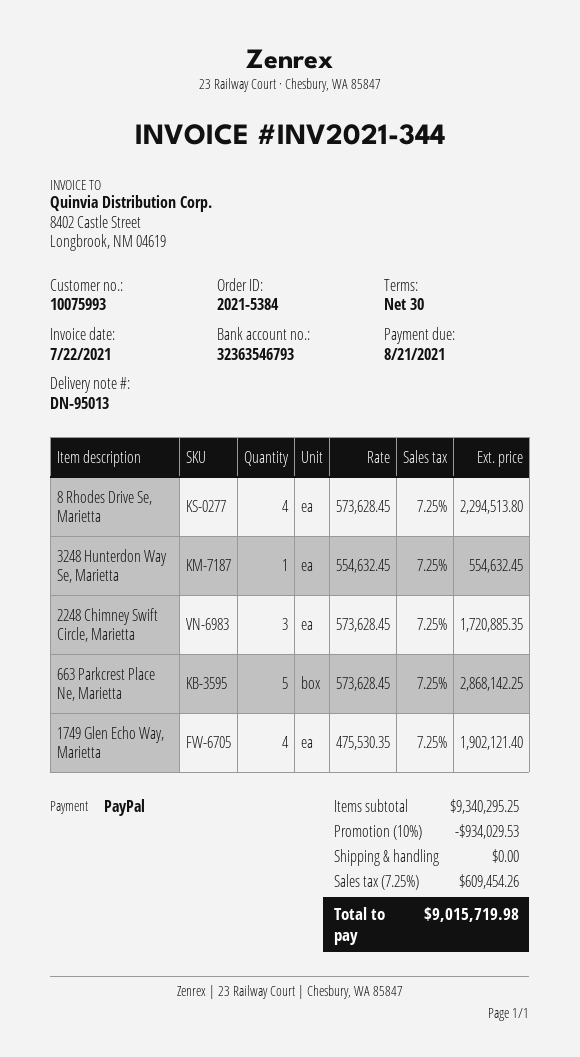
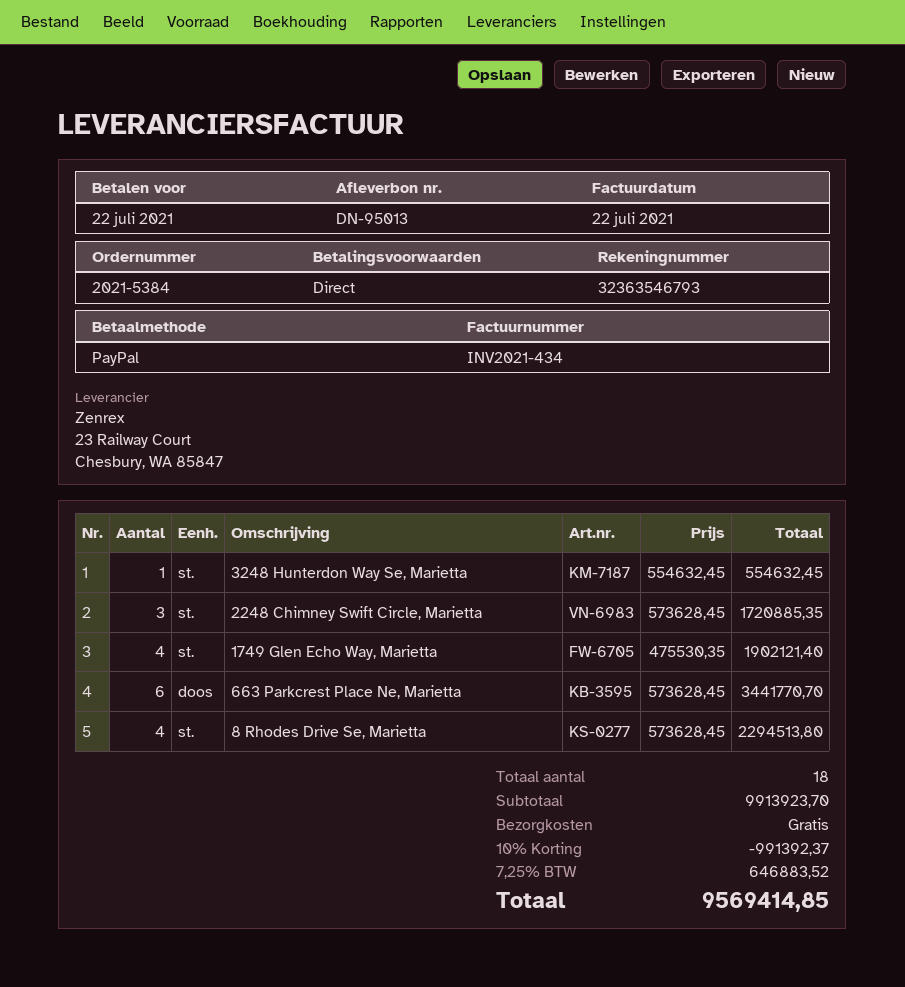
invoice number: INV2021-344 -> INV2021-434
payment terms: 30 days -> on receipt
due date: 2021-08-21 -> 2021-07-22
663 Parkcrest Place Ne, Marietta: 5 x 573628.45 = 2868142.25 -> 6 x 573628.45 = 3441770.70
subtotal: 9340295.25 -> 9913923.70
discount: 10% = 934029.53 -> 10% = 991392.37
tax: 7.25% = 609454.26 -> 7.25% = 646883.52
total: 9015719.98 -> 9569414.85

